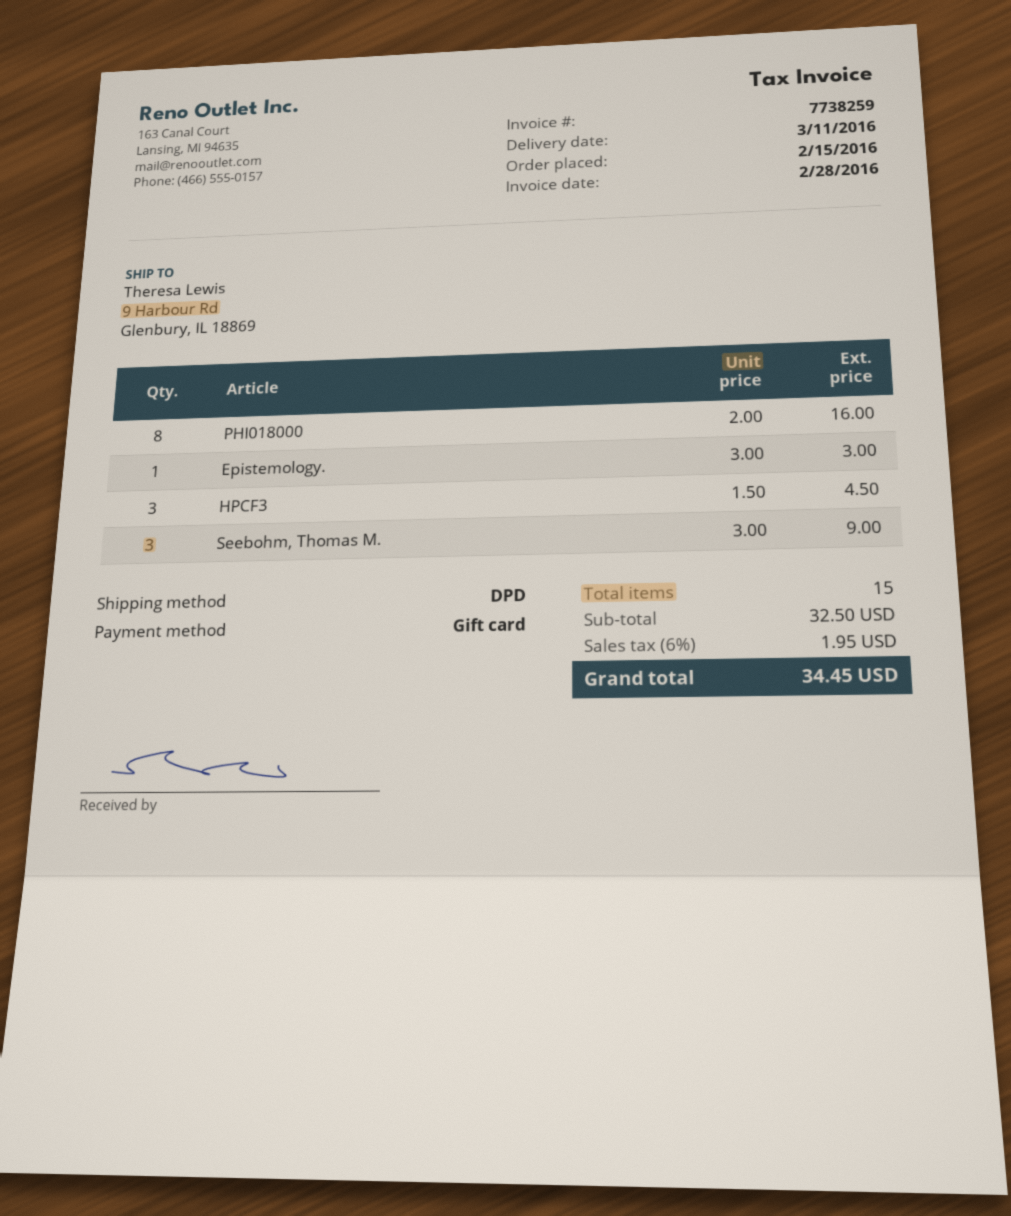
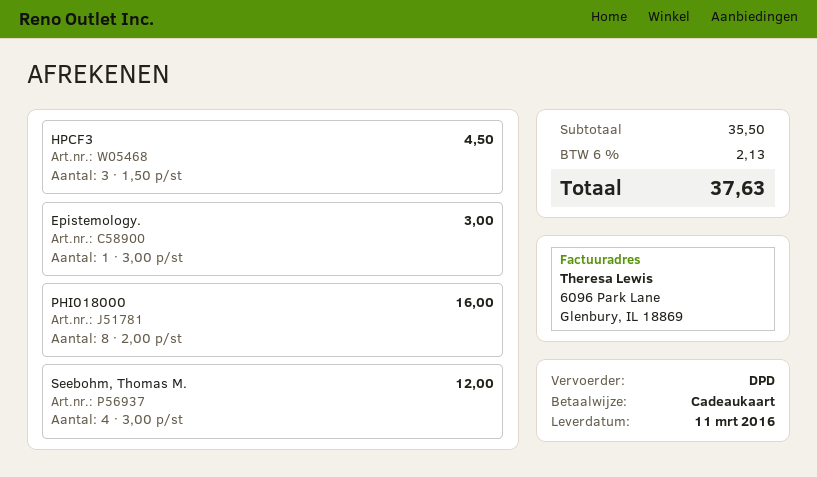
Seebohm, Thomas M.: 3 x 3.00 = 9.00 -> 4 x 3.00 = 12.00
subtotal: 32.50 -> 35.50
tax: 6% = 1.95 -> 6% = 2.13
total: 34.45 -> 37.63

